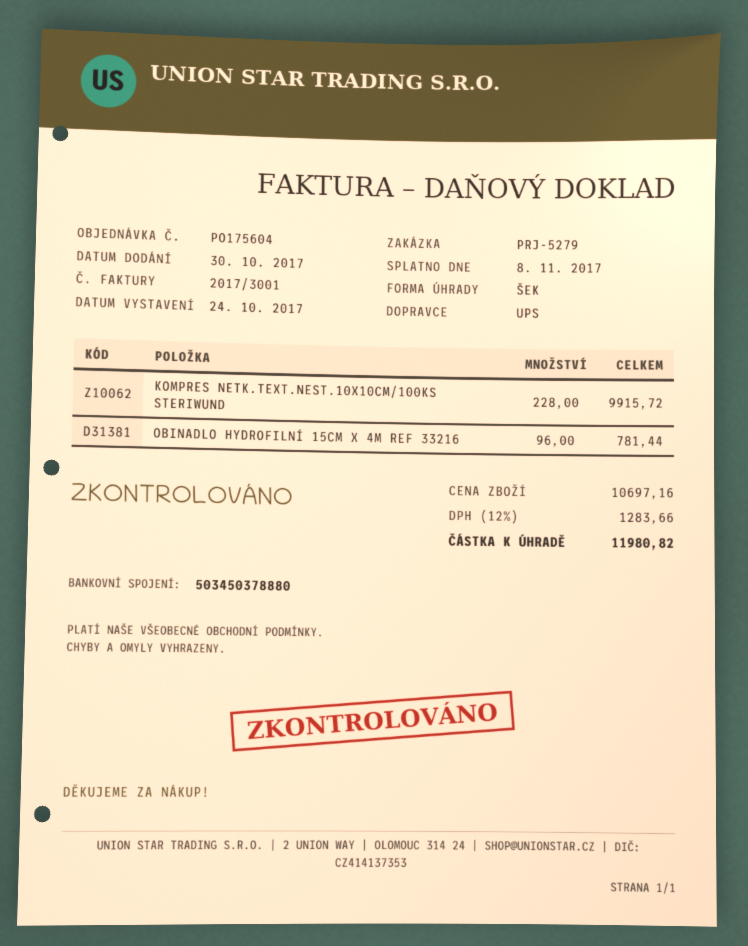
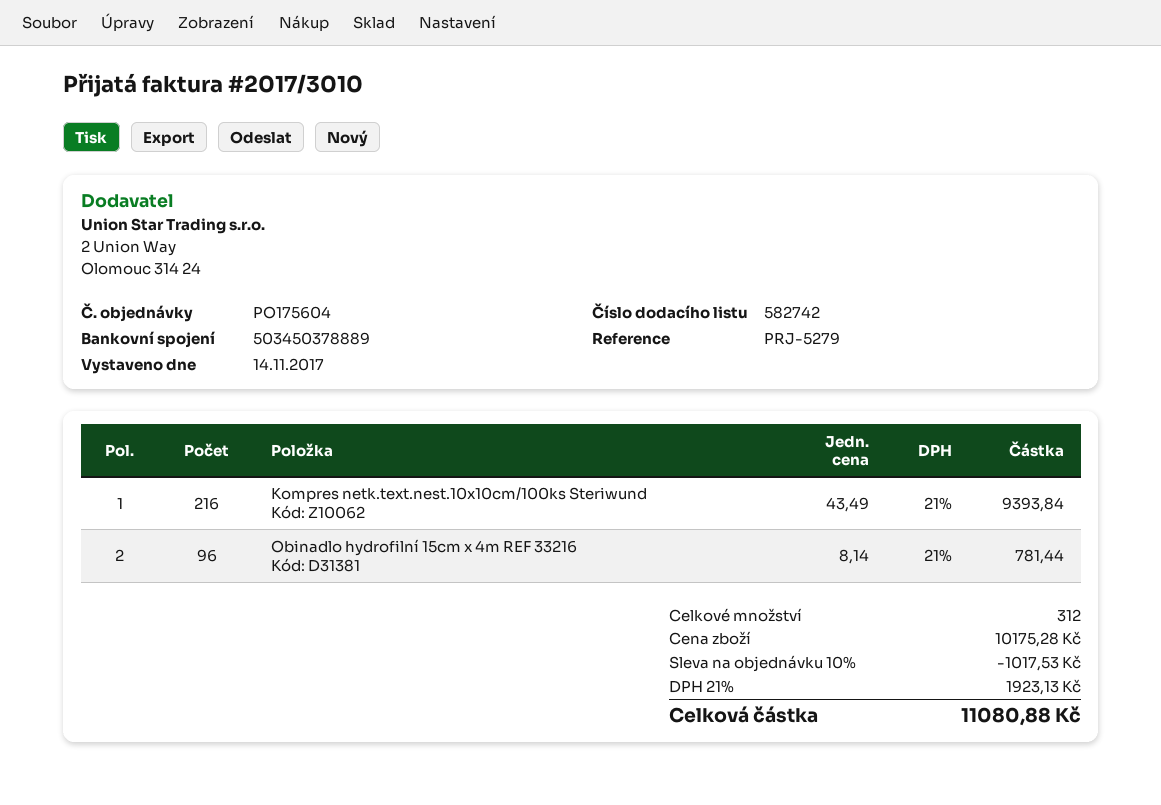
invoice number: 2017/3001 -> 2017/3010
invoice date: 2017-10-24 -> 2017-11-14
bank account: 503450378880 -> 503450378889
KOMPRES NETK.TEXT.NEST.10X10CM/100KS STERIWUND: 228 for 9915.72 -> 216 for 9393.84
subtotal: 10697.16 -> 10175.28
discount: none -> 10% = 1017.53
tax: 12% = 1283.66 -> 21% = 1923.13
total: 11980.82 -> 11080.88

